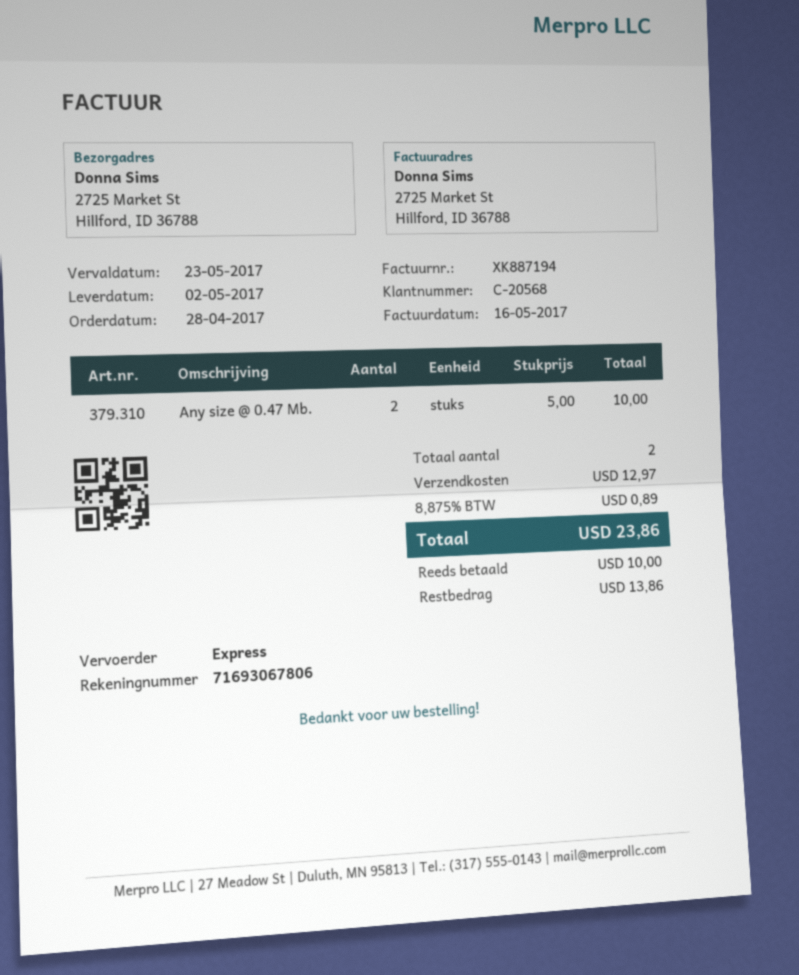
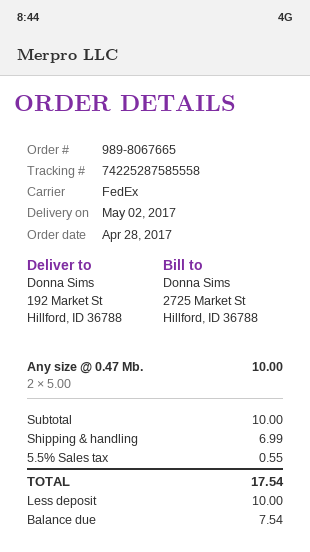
shipping method: express -> FedEx
ship to: 2725 Market St, Hillford, ID 36788 -> 192 Market St, Hillford, ID 36788
shipping: 12.97 -> 6.99
tax: 8.875% = 0.89 -> 5.5% = 0.55
total: 23.86 -> 17.54
balance: 13.86 -> 7.54

